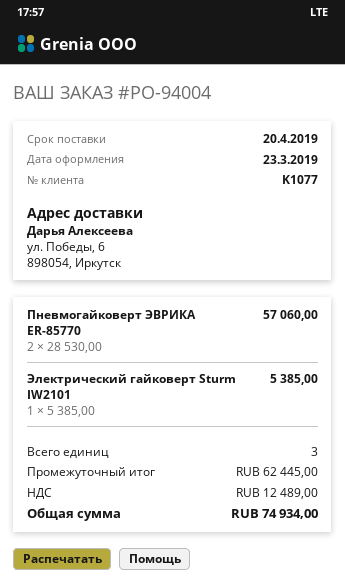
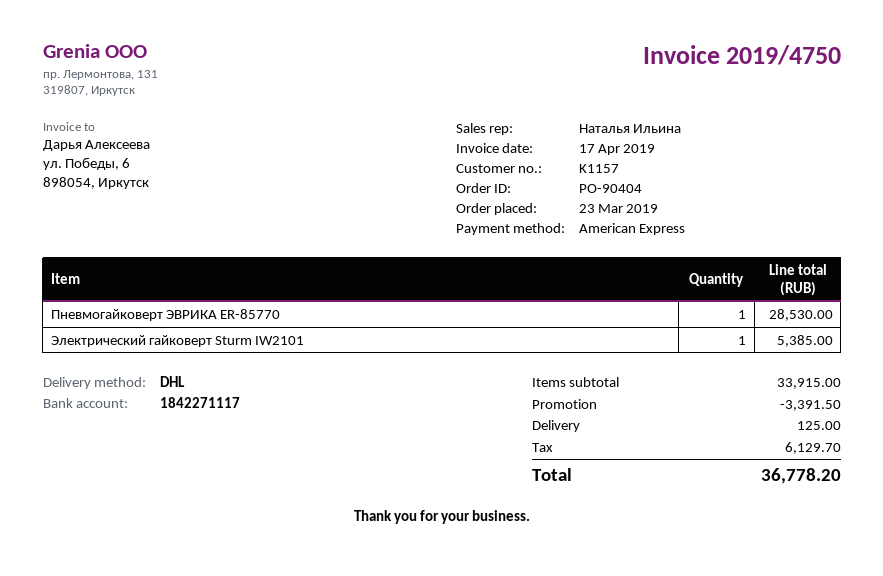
order number: PO-94004 -> PO-90404
customer number: K1077 -> K1157
Пневмогайковерт ЭВРИКА ER-85770: 2 for 57060.00 -> 1 for 28530.00
subtotal: 62445.00 -> 33915.00
discount: none -> 3391.50
shipping: none -> 125.00
tax: 12489.00 -> 6129.70
total: 74934.00 -> 36778.20

